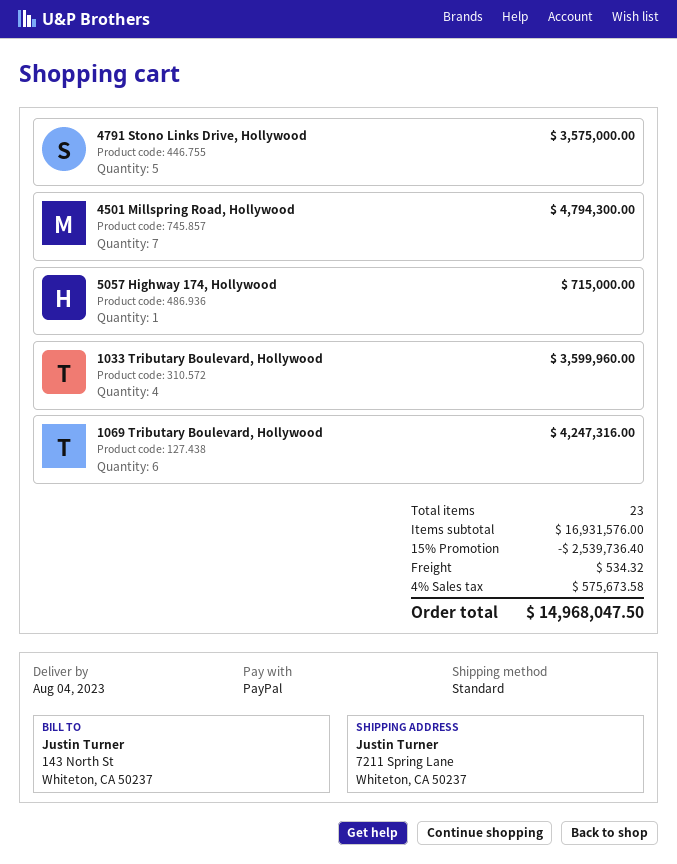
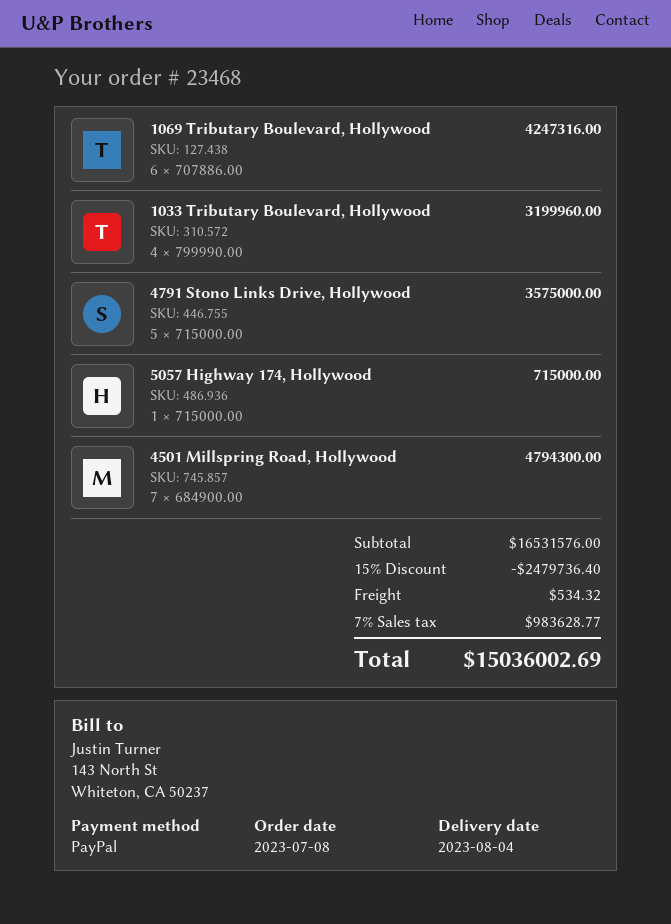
1033 Tributary Boulevard, Hollywood: 4 for 3599960.00 -> 4 for 3199960.00
subtotal: 16931576.00 -> 16531576.00
discount: 15% = 2539736.40 -> 15% = 2479736.40
tax: 4% = 575673.58 -> 7% = 983628.77
total: 14968047.50 -> 15036002.69

